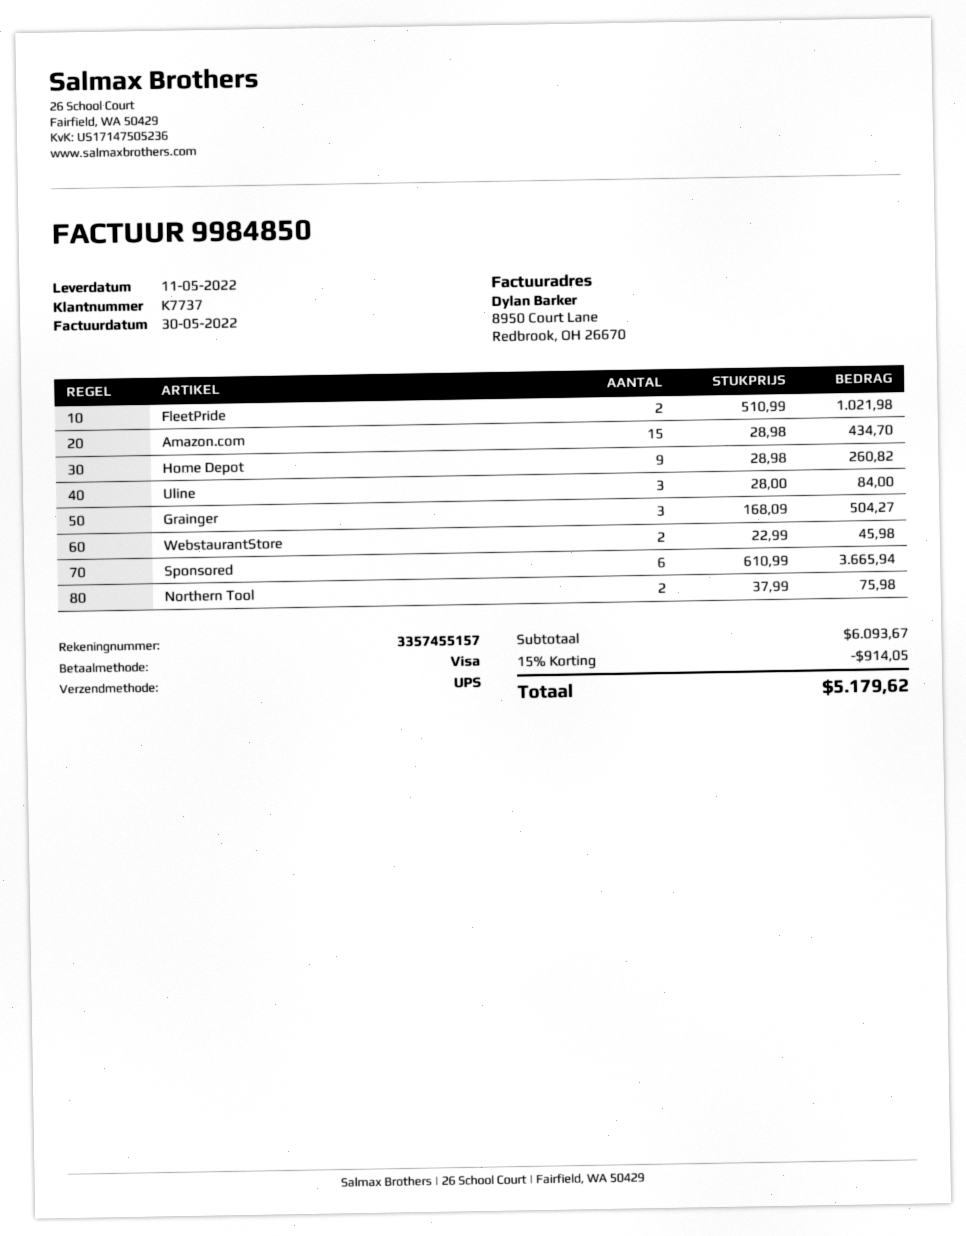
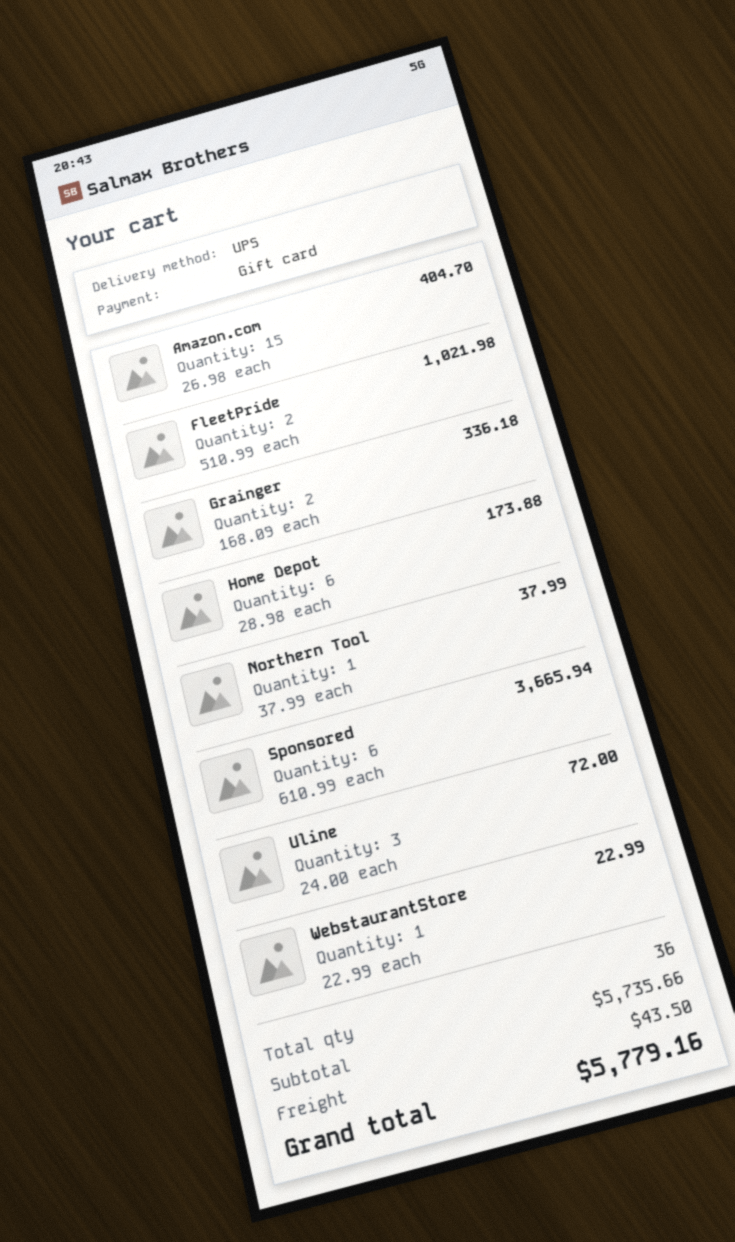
payment method: Visa -> gift card
Amazon.com: 15 x 28.98 = 434.70 -> 15 x 26.98 = 404.70
Home Depot: 9 x 28.98 = 260.82 -> 6 x 28.98 = 173.88
Uline: 3 x 28.00 = 84.00 -> 3 x 24.00 = 72.00
Grainger: 3 x 168.09 = 504.27 -> 2 x 168.09 = 336.18
WebstaurantStore: 2 x 22.99 = 45.98 -> 1 x 22.99 = 22.99
Northern Tool: 2 x 37.99 = 75.98 -> 1 x 37.99 = 37.99
subtotal: 6093.67 -> 5735.66
discount: 15% = 914.05 -> none
shipping: none -> 43.50
total: 5179.62 -> 5779.16

